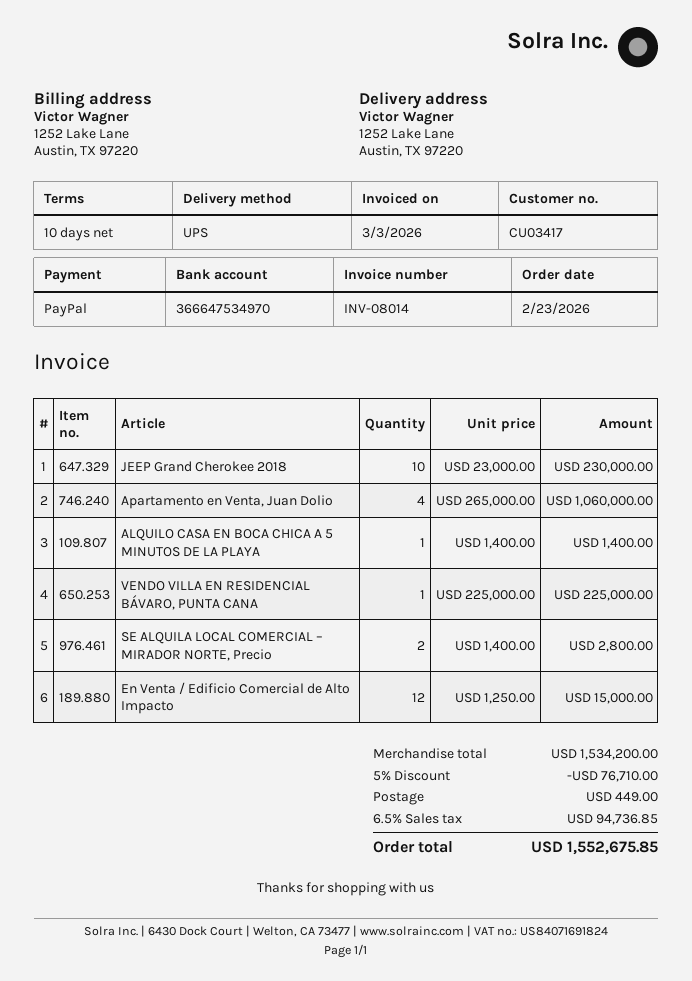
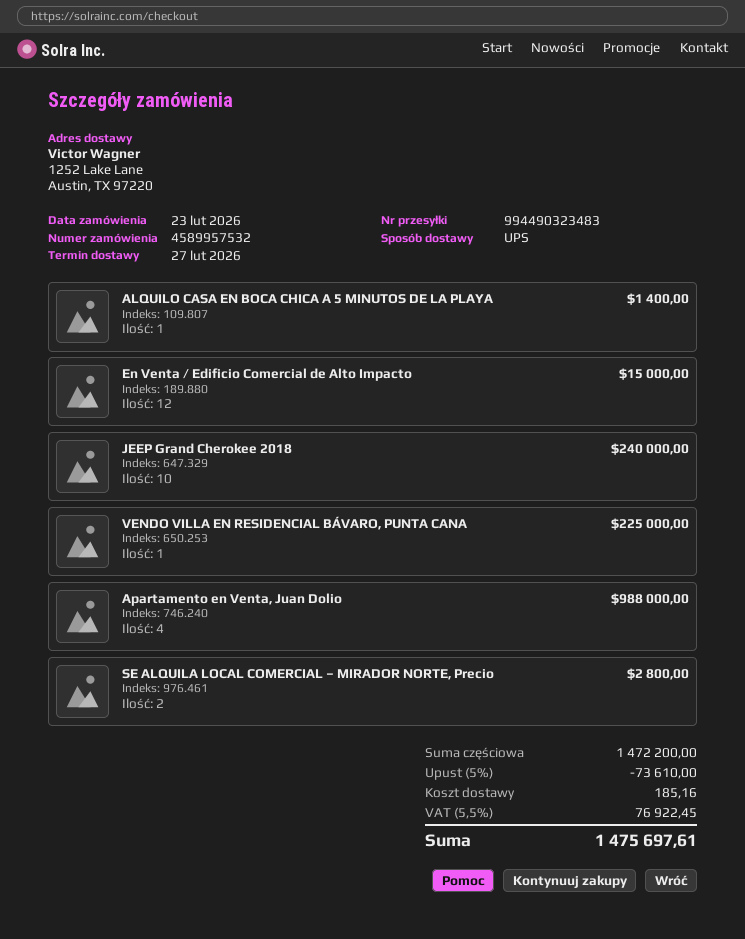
JEEP Grand Cherokee 2018: 10 for 230000.00 -> 10 for 240000.00
Apartamento en Venta, Juan Dolio: 4 for 1060000.00 -> 4 for 988000.00
subtotal: 1534200.00 -> 1472200.00
discount: 5% = 76710.00 -> 5% = 73610.00
shipping: 449.00 -> 185.16
tax: 6.5% = 94736.85 -> 5.5% = 76922.45
total: 1552675.85 -> 1475697.61

